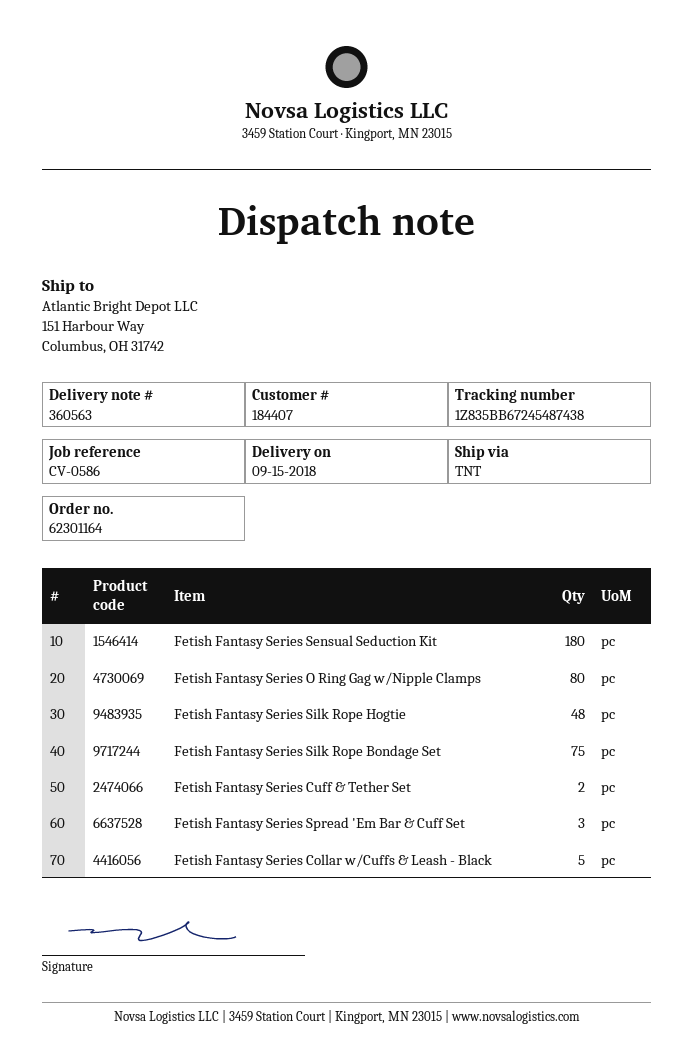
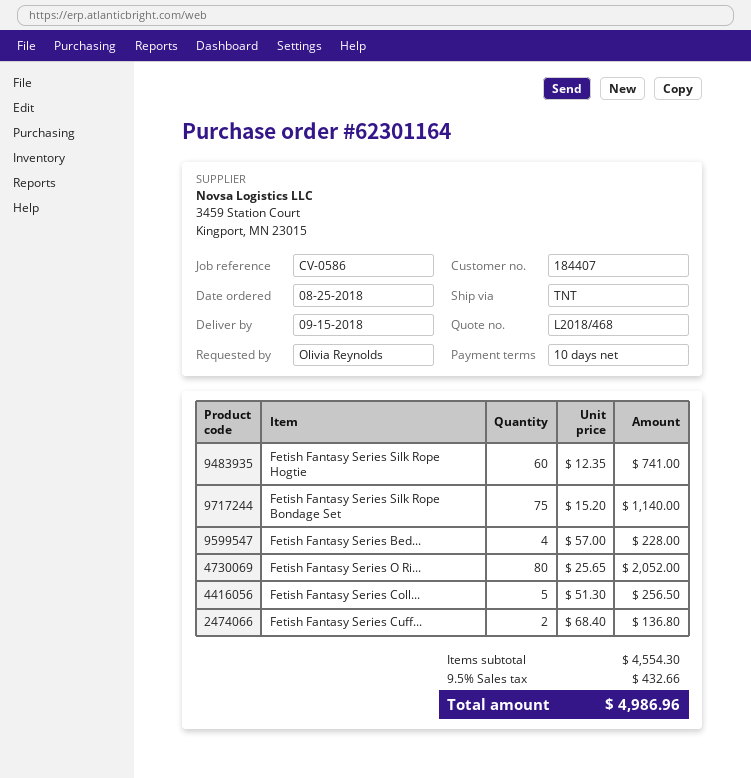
Fetish Fantasy Series Sensual Seduction Kit: 180 -> none
Fetish Fantasy Series Silk Rope Hogtie: 48 -> 60
Fetish Fantasy Series Spread 'Em Bar & Cuff Set: 3 -> none
Fetish Fantasy Series Bed...: none -> 4

